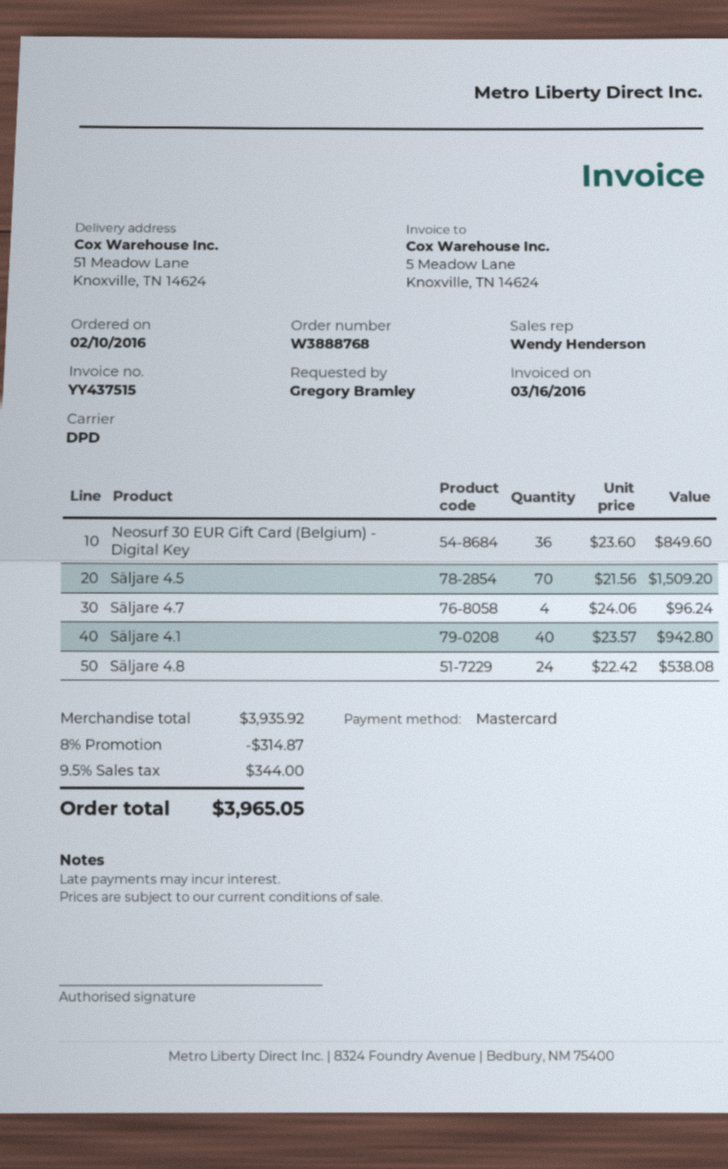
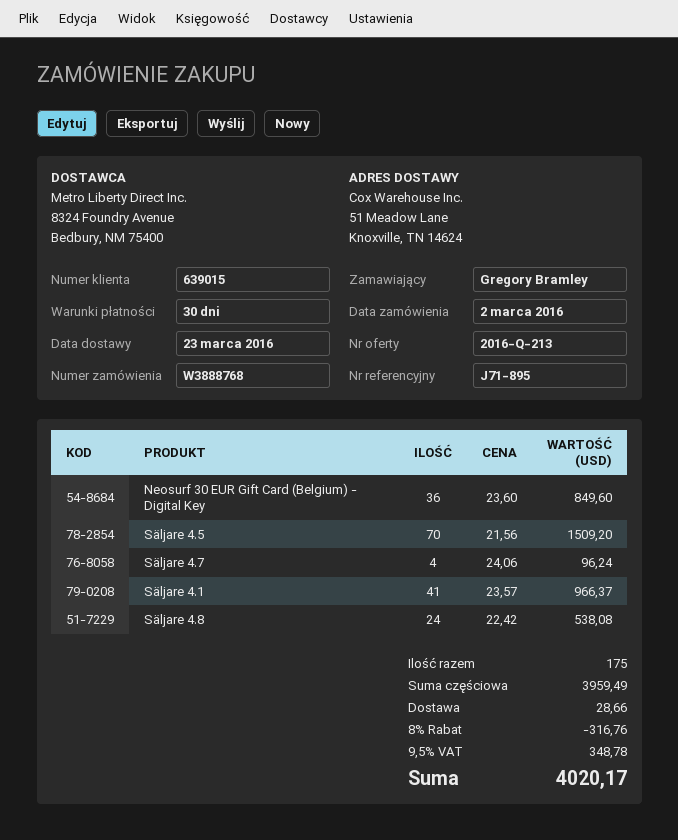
order date: 2016-02-10 -> 2016-03-02
Säljare 4.1: 40 x 23.57 = 942.80 -> 41 x 23.57 = 966.37
subtotal: 3935.92 -> 3959.49
discount: 8% = 314.87 -> 8% = 316.76
shipping: none -> 28.66
tax: 9.5% = 344.00 -> 9.5% = 348.78
total: 3965.05 -> 4020.17

